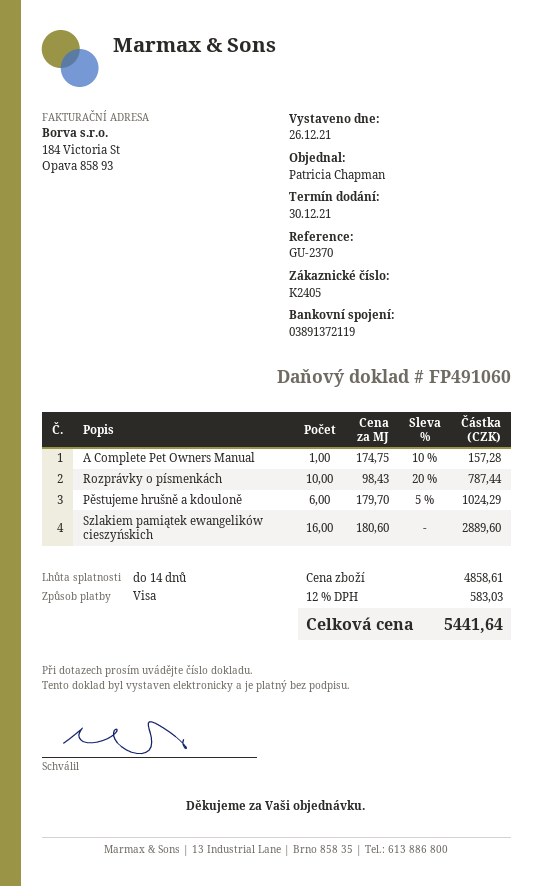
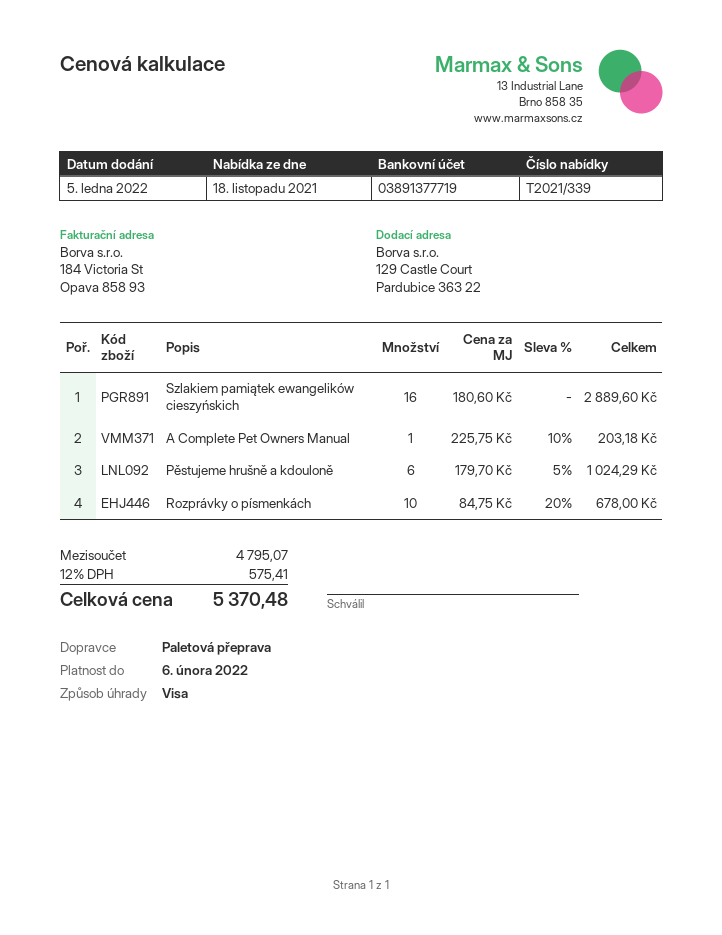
delivery date: 2021-12-30 -> 2022-01-05
bank account: 03891372119 -> 03891377719
A Complete Pet Owners Manual: 1 x 174.75 - 10% = 157.28 -> 1 x 225.75 - 10% = 203.18
Rozprávky o písmenkách: 10 x 98.43 - 20% = 787.44 -> 10 x 84.75 - 20% = 678.00
subtotal: 4858.61 -> 4795.07
tax: 12% = 583.03 -> 12% = 575.41
total: 5441.64 -> 5370.48

